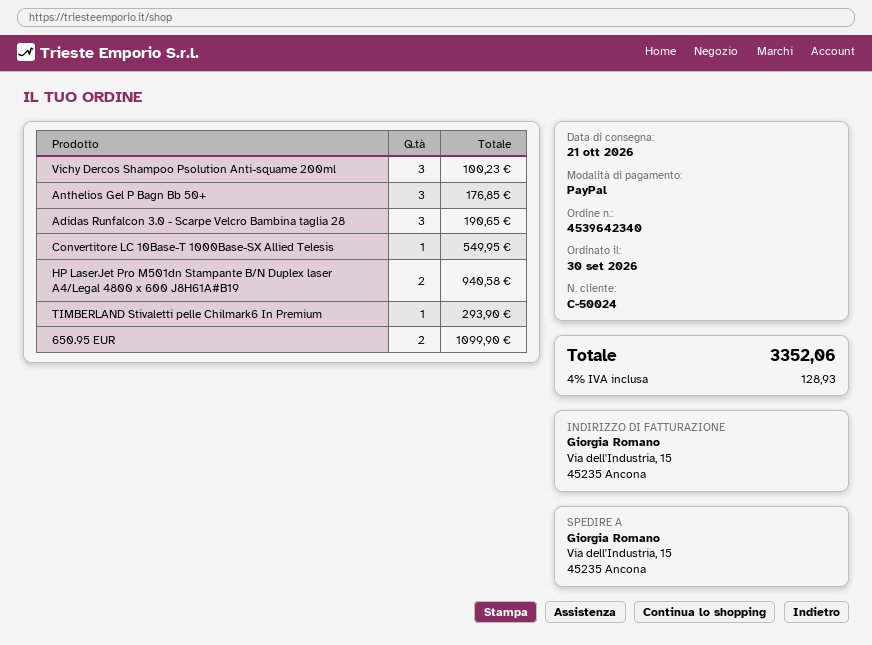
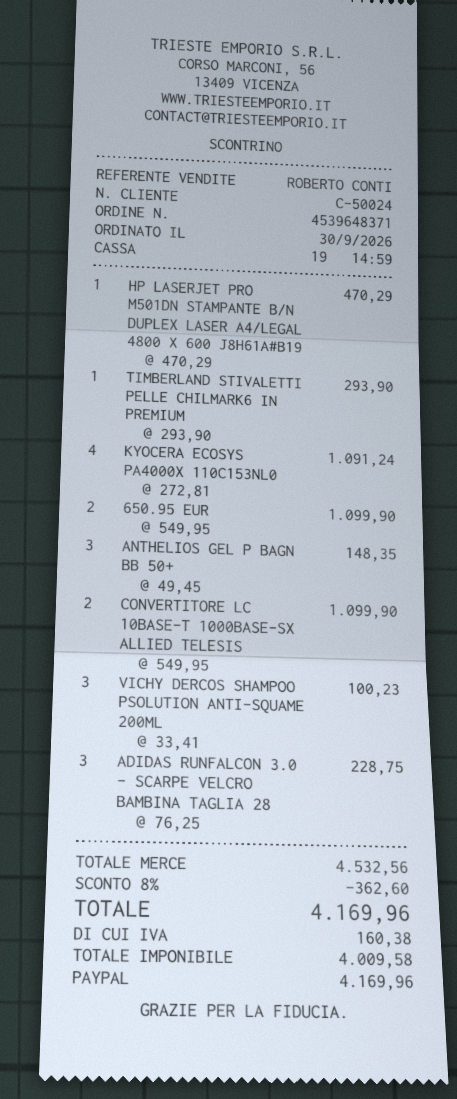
order number: 4539642340 -> 4539648371
Anthelios Gel P Bagn Bb 50+: 3 for 176.85 -> 3 for 148.35
Adidas Runfalcon 3.0 - Scarpe Velcro Bambina taglia 28: 3 for 190.65 -> 3 for 228.75
Convertitore LC 10Base-T 1000Base-SX Allied Telesis: 1 for 549.95 -> 2 for 1099.90
HP LaserJet Pro M501dn Stampante B/N Duplex laser A4/Legal 4800 x 600 J8H61A#B19: 2 for 940.58 -> 1 for 470.29
KYOCERA ECOSYS PA4000X 110C153NL0: none -> 4 for 1091.24
discount: none -> 8% = 362.60
tax: 128.93 -> 160.38
total: 3352.06 -> 4169.96

